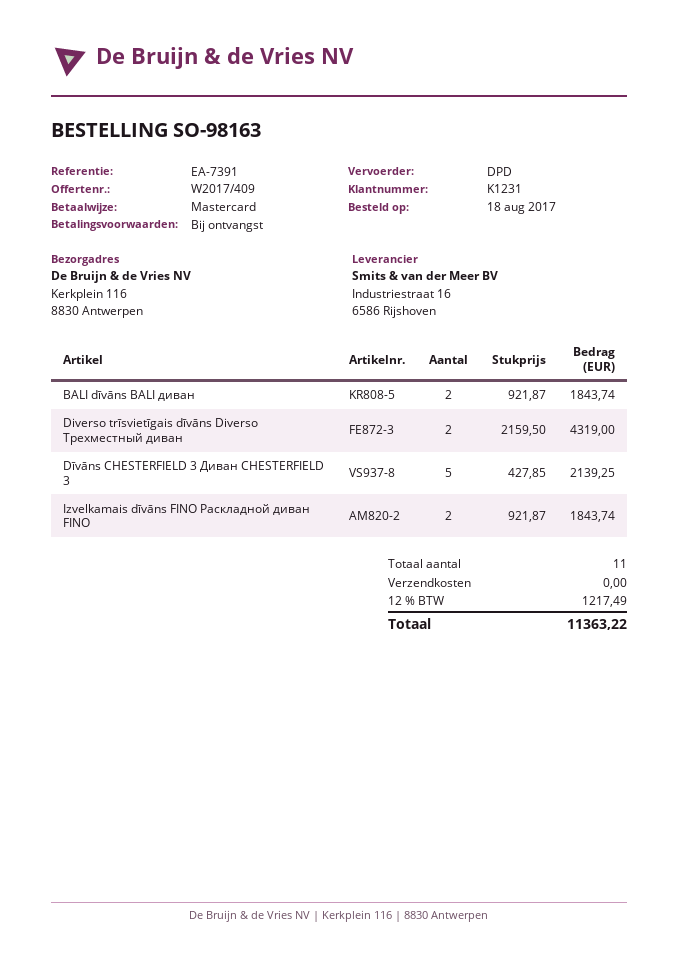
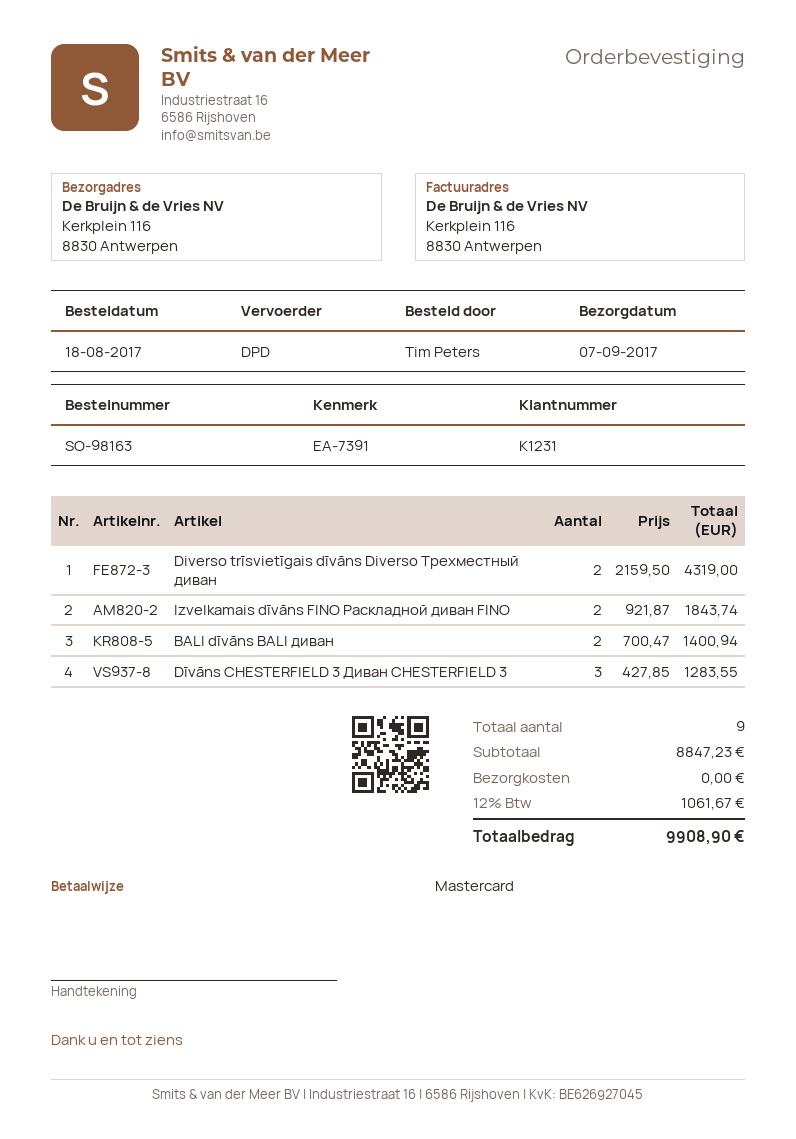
BALI dīvāns BALI диван: 2 x 921.87 = 1843.74 -> 2 x 700.47 = 1400.94
Dīvāns CHESTERFIELD 3 Диван CHESTERFIELD 3: 5 x 427.85 = 2139.25 -> 3 x 427.85 = 1283.55
total quantity: 11 -> 9
tax: 12% = 1217.49 -> 12% = 1061.67
total: 11363.22 -> 9908.90

